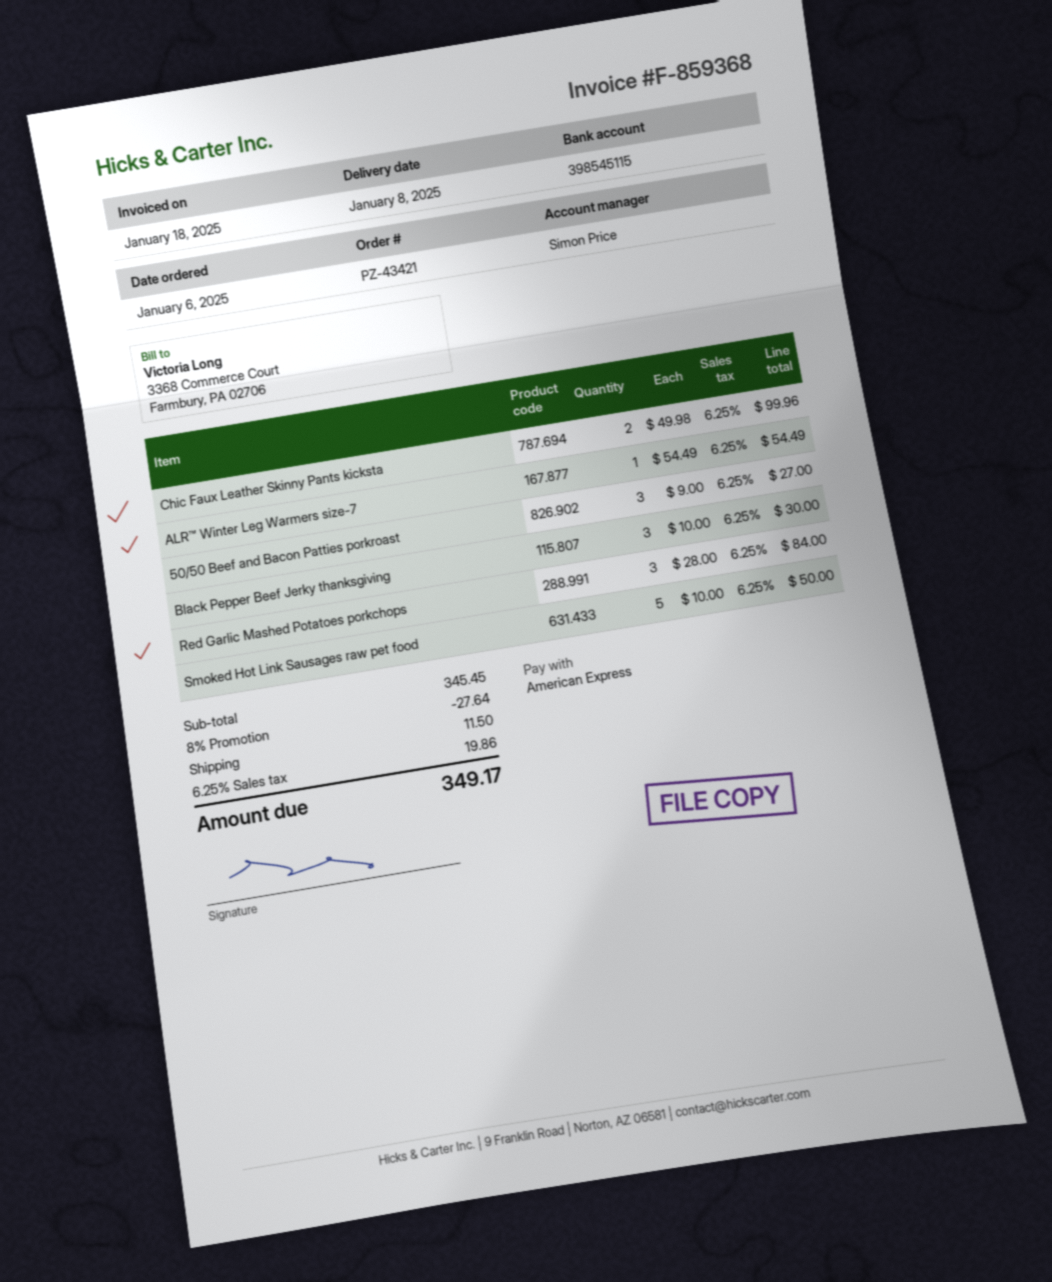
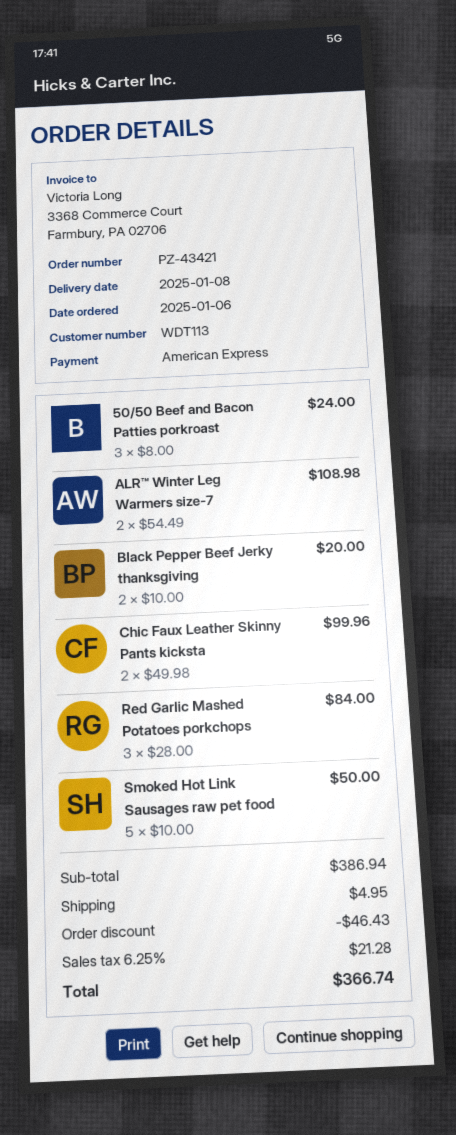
ALR™ Winter Leg Warmers size-7: 1 x 54.49 = 54.49 -> 2 x 54.49 = 108.98
50/50 Beef and Bacon Patties porkroast: 3 x 9.00 = 27.00 -> 3 x 8.00 = 24.00
Black Pepper Beef Jerky thanksgiving: 3 x 10.00 = 30.00 -> 2 x 10.00 = 20.00
subtotal: 345.45 -> 386.94
discount: 27.64 -> 46.43
shipping: 11.50 -> 4.95
tax: 6.25% = 19.86 -> 6.25% = 21.28
total: 349.17 -> 366.74

